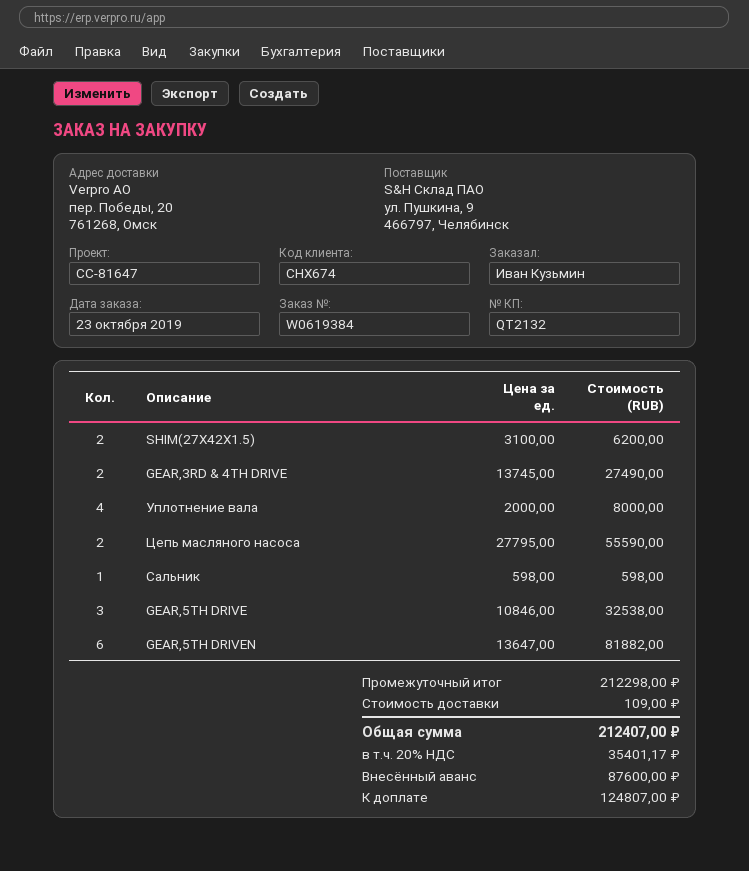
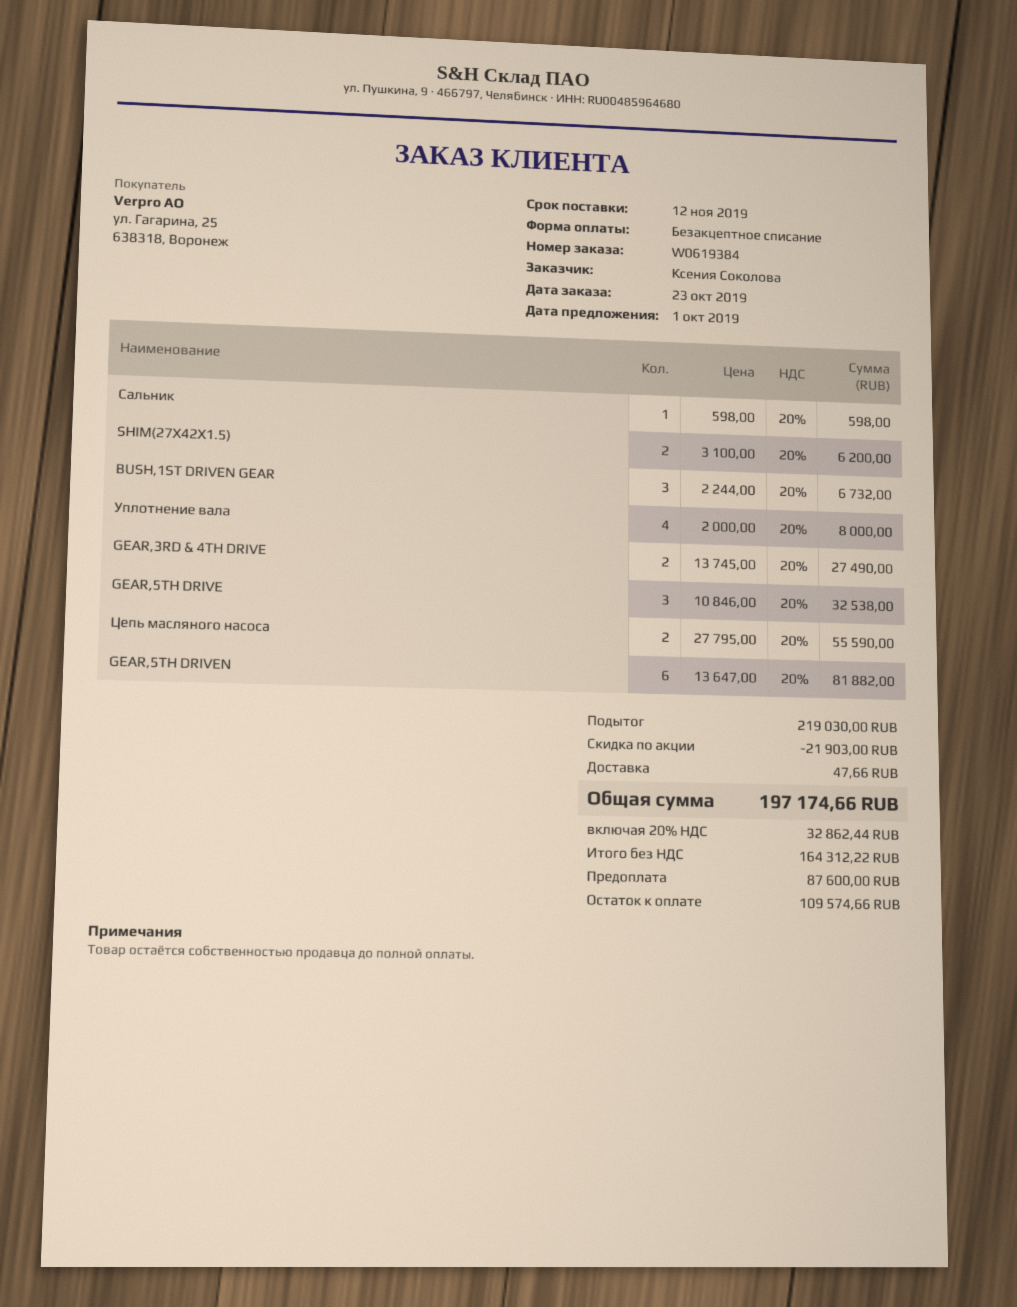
ordered by: Иван Кузьмин -> Ксения Соколова
BUSH,1ST DRIVEN GEAR: none -> 3 x 2244.00 = 6732.00
subtotal: 212298.00 -> 219030.00
discount: none -> 21903.00
shipping: 109.00 -> 47.66
tax: 20% = 35401.17 -> 20% = 32862.44
total: 212407.00 -> 197174.66
balance: 124807.00 -> 109574.66

